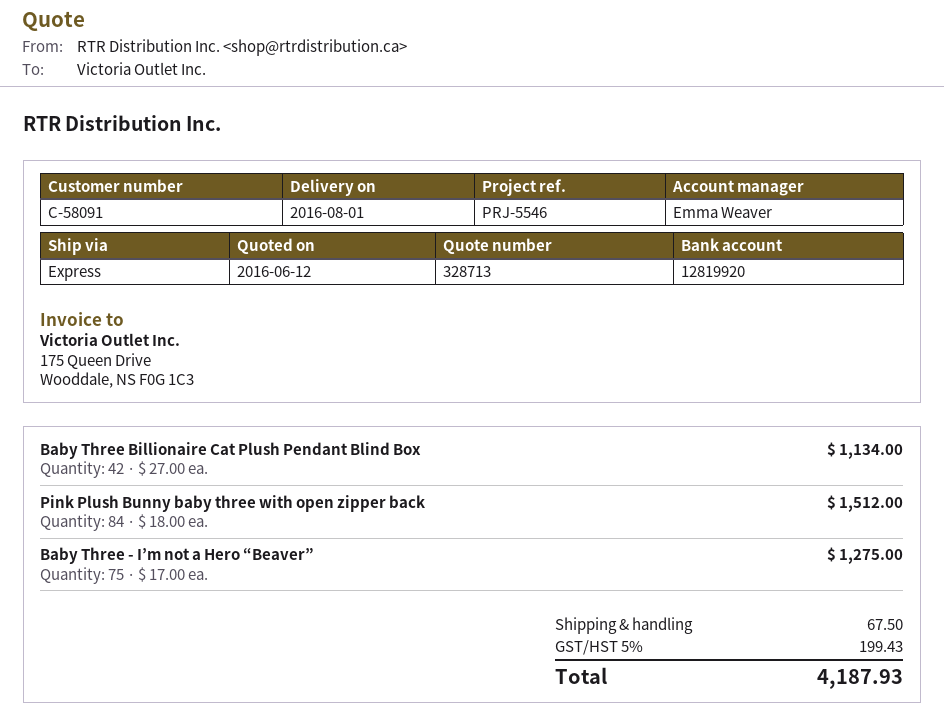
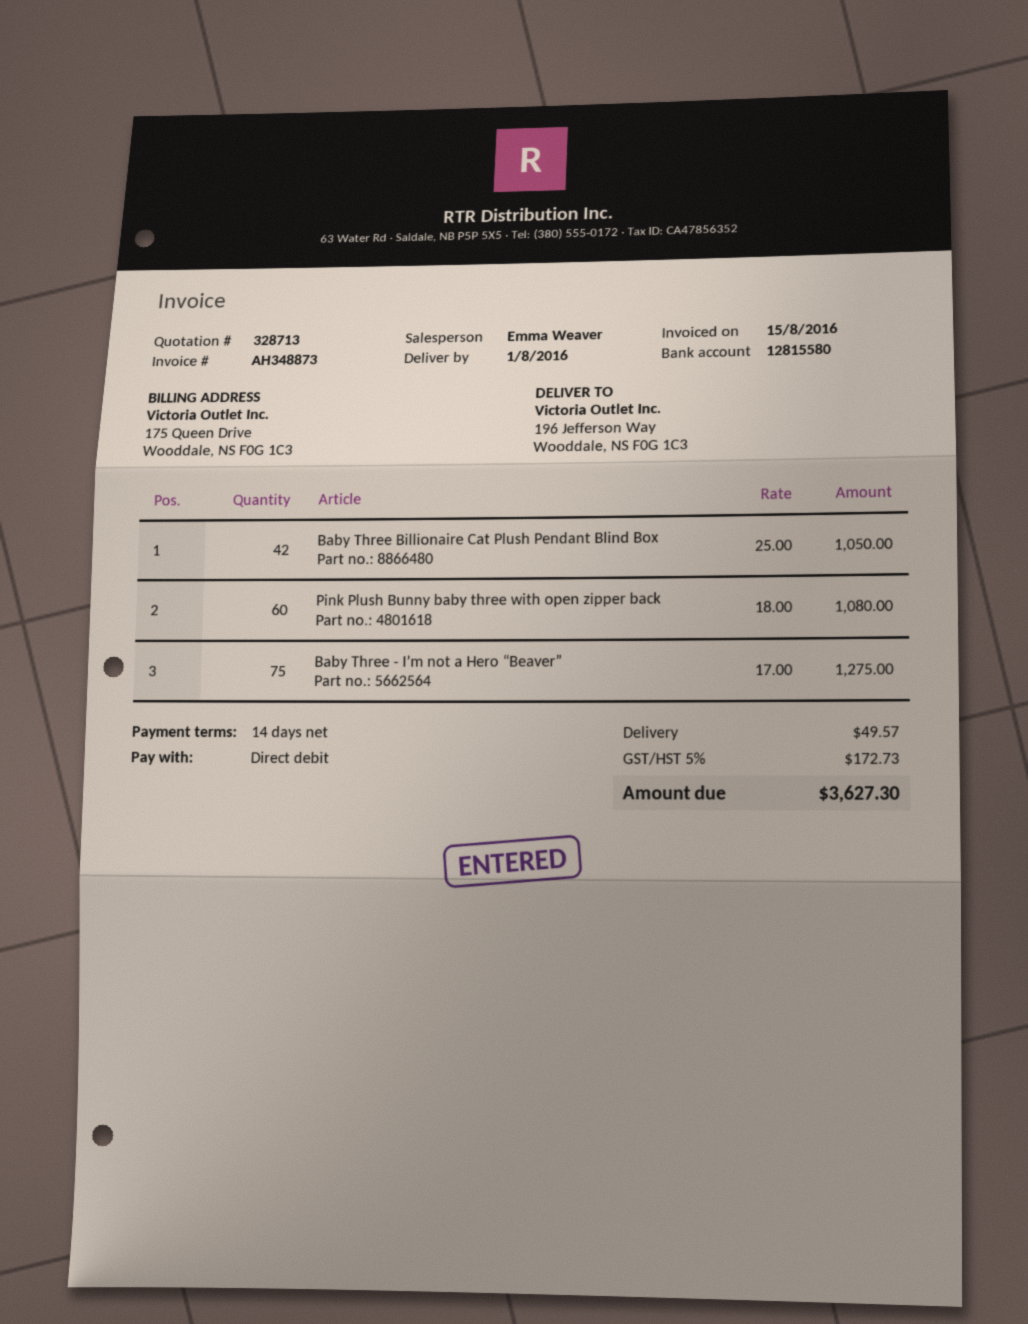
bank account: 12819920 -> 12815580
Baby Three Billionaire Cat Plush Pendant Blind Box: 42 x 27.00 = 1134.00 -> 42 x 25.00 = 1050.00
Pink Plush Bunny baby three with open zipper back: 84 x 18.00 = 1512.00 -> 60 x 18.00 = 1080.00
shipping: 67.50 -> 49.57
tax: 5% = 199.43 -> 5% = 172.73
total: 4187.93 -> 3627.30

